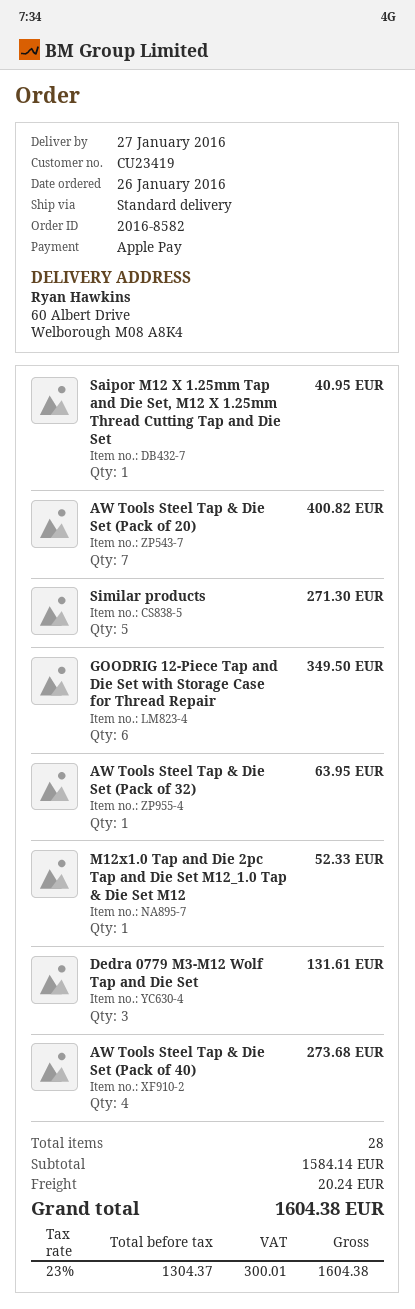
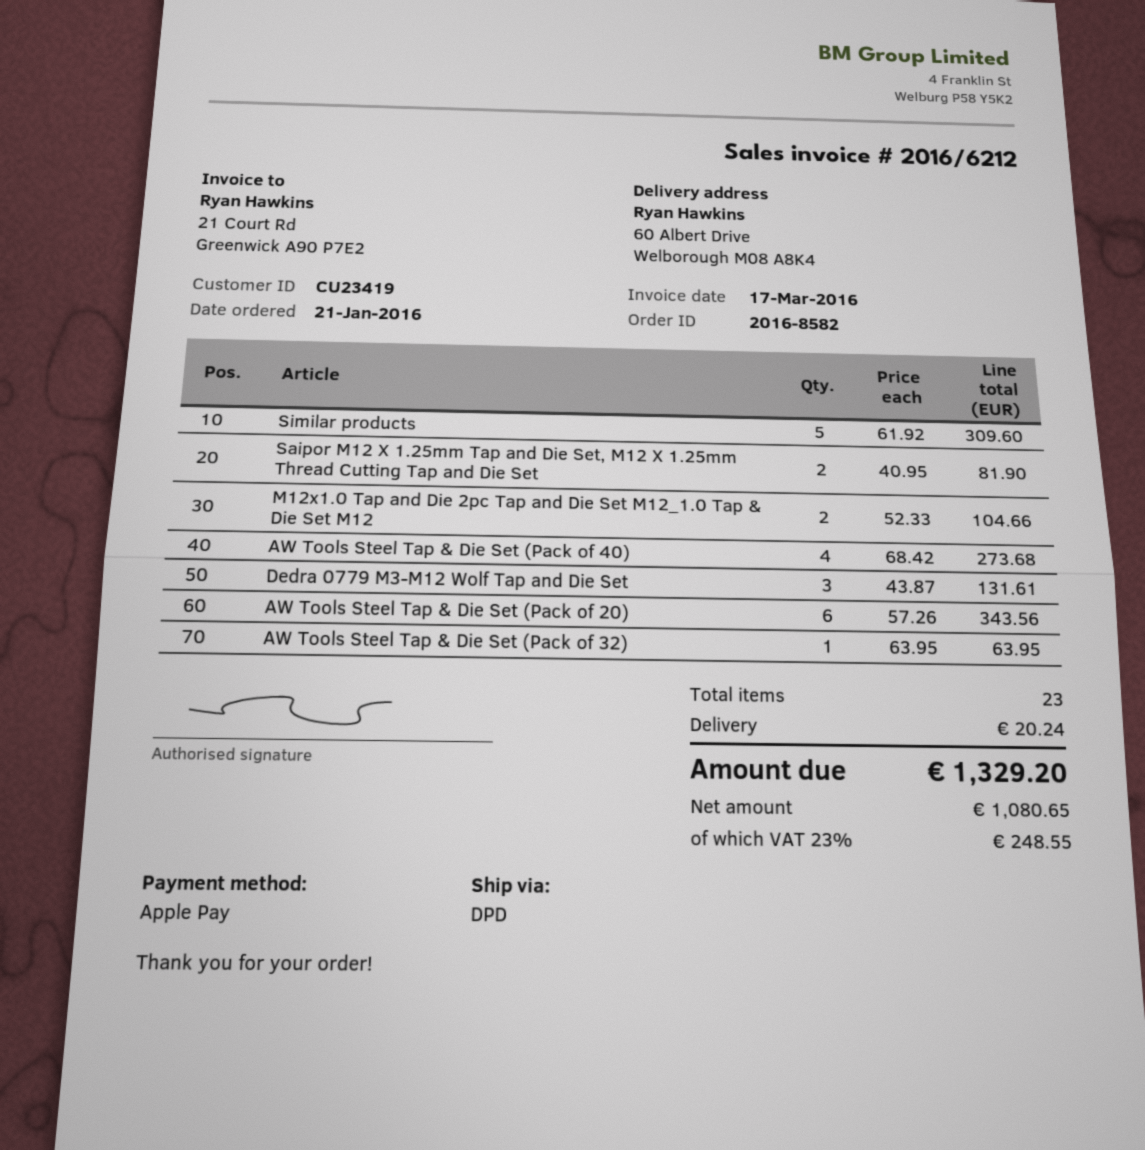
order date: 2016-01-26 -> 2016-01-21
shipping method: standard -> DPD
Saipor M12 X 1.25mm Tap and Die Set, M12 X 1.25mm Thread Cutting Tap and Die Set: 1 for 40.95 -> 2 for 81.90
AW Tools Steel Tap & Die Set (Pack of 20): 7 for 400.82 -> 6 for 343.56
Similar products: 5 for 271.30 -> 5 for 309.60
GOODRIG 12-Piece Tap and Die Set with Storage Case for Thread Repair: 6 for 349.50 -> none
M12x1.0 Tap and Die 2pc Tap and Die Set M12_1.0 Tap & Die Set M12: 1 for 52.33 -> 2 for 104.66
total quantity: 28 -> 23
net: 1304.37 -> 1080.65
tax: 23% = 300.01 -> 23% = 248.55
total: 1604.38 -> 1329.20

